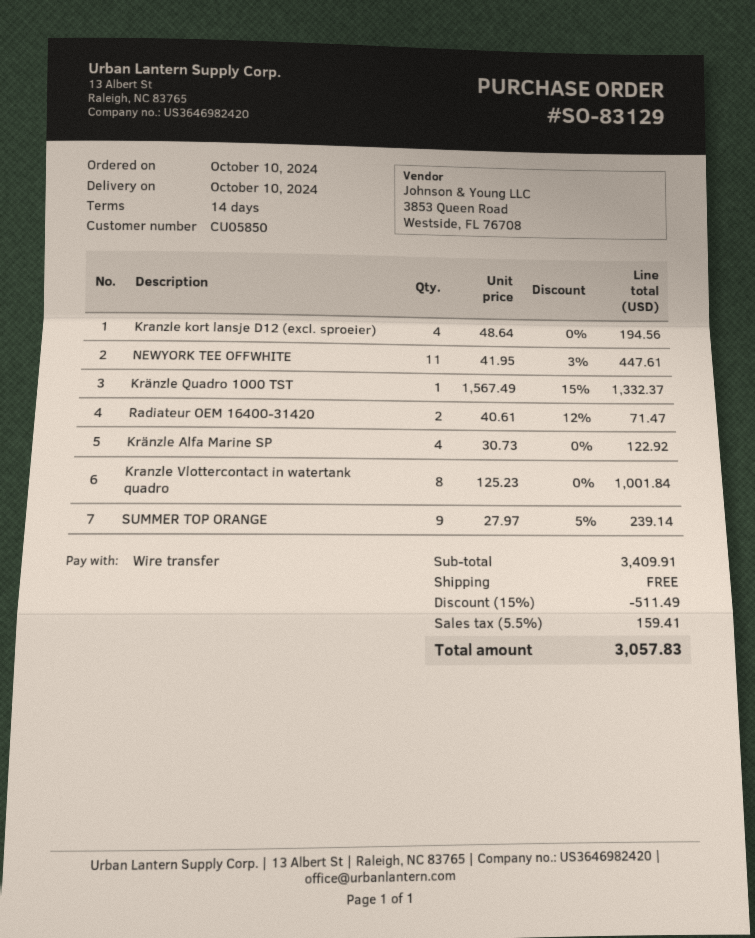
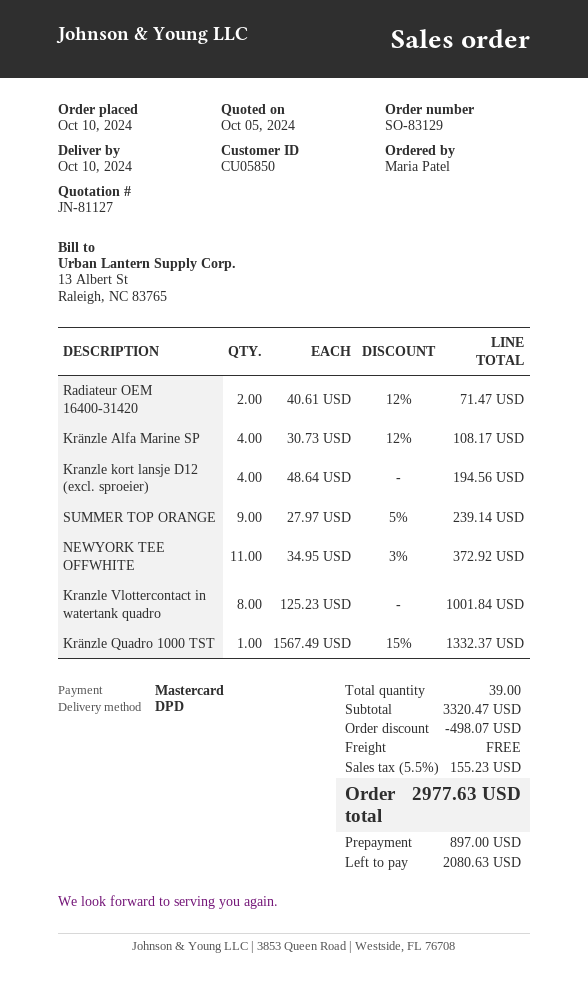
payment method: bank transfer -> Mastercard
NEWYORK TEE OFFWHITE: 11 x 41.95 - 3% = 447.61 -> 11 x 34.95 - 3% = 372.92
Kränzle Alfa Marine SP: 4 x 30.73 = 122.92 -> 4 x 30.73 - 12% = 108.17
subtotal: 3409.91 -> 3320.47
discount: 511.49 -> 498.07
tax: 5.5% = 159.41 -> 5.5% = 155.23
total: 3057.83 -> 2977.63

